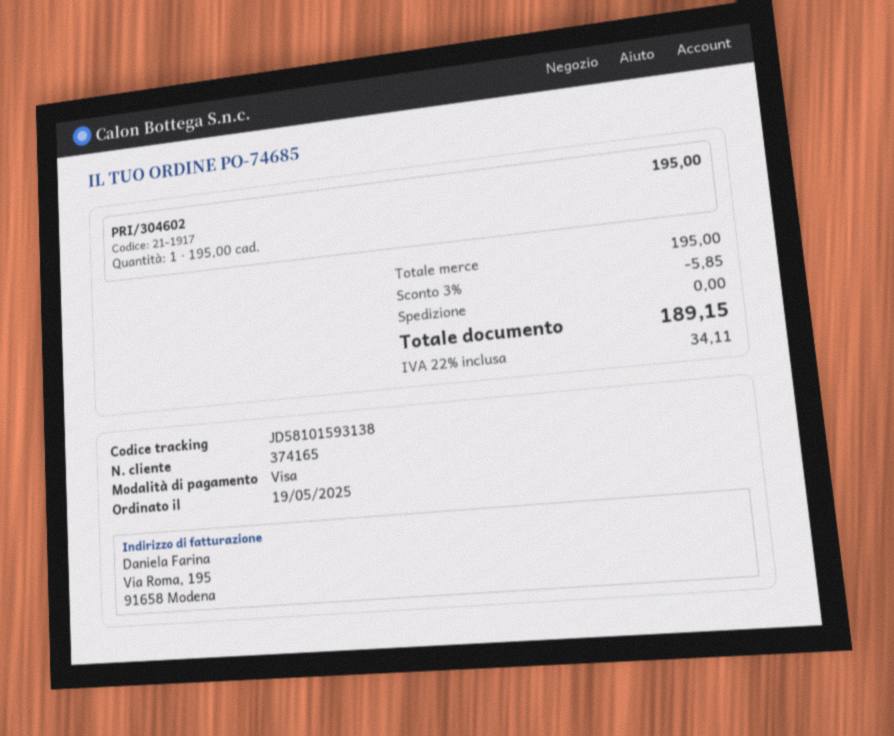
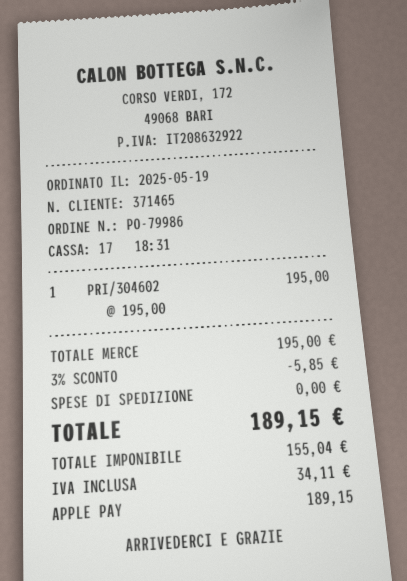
order number: PO-74685 -> PO-79986
customer number: 374165 -> 371465
payment method: Visa -> Apple Pay

